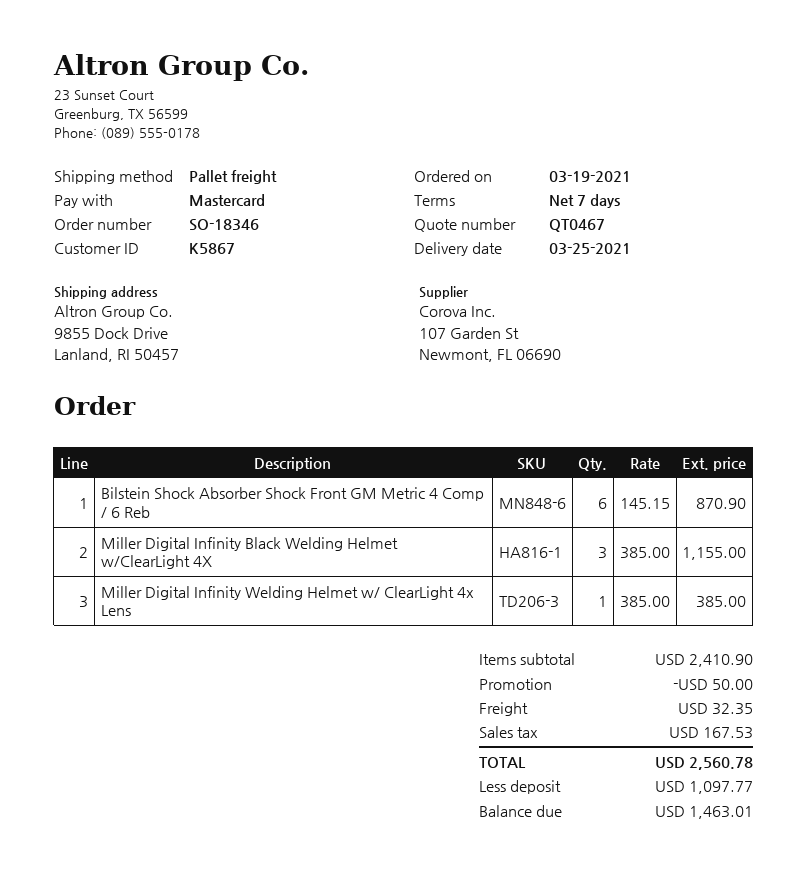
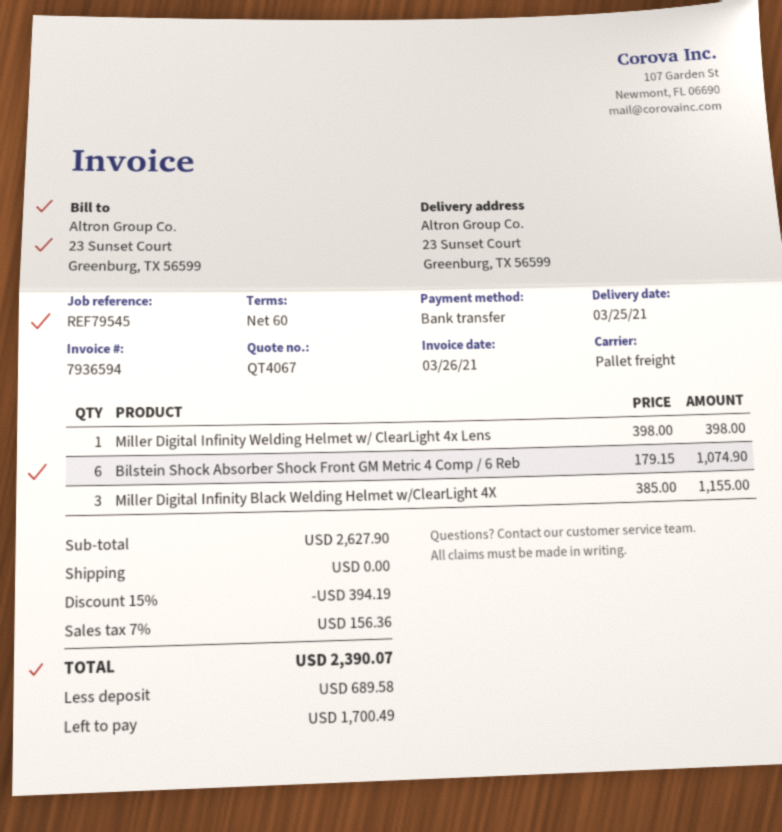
quote number: QT0467 -> QT4067
payment terms: 7 days -> 60 days
payment method: Mastercard -> bank transfer
ship to: 9855 Dock Drive, Lanland, RI 50457 -> 23 Sunset Court, Greenburg, TX 56599
Bilstein Shock Absorber Shock Front GM Metric 4 Comp / 6 Reb: 6 x 145.15 = 870.90 -> 6 x 179.15 = 1074.90
Miller Digital Infinity Welding Helmet w/ ClearLight 4x Lens: 1 x 385.00 = 385.00 -> 1 x 398.00 = 398.00
subtotal: 2410.90 -> 2627.90
discount: 50.00 -> 394.19
shipping: 32.35 -> 0.00
tax: 167.53 -> 156.36
total: 2560.78 -> 2390.07
deposit: 1097.77 -> 689.58
balance: 1463.01 -> 1700.49

